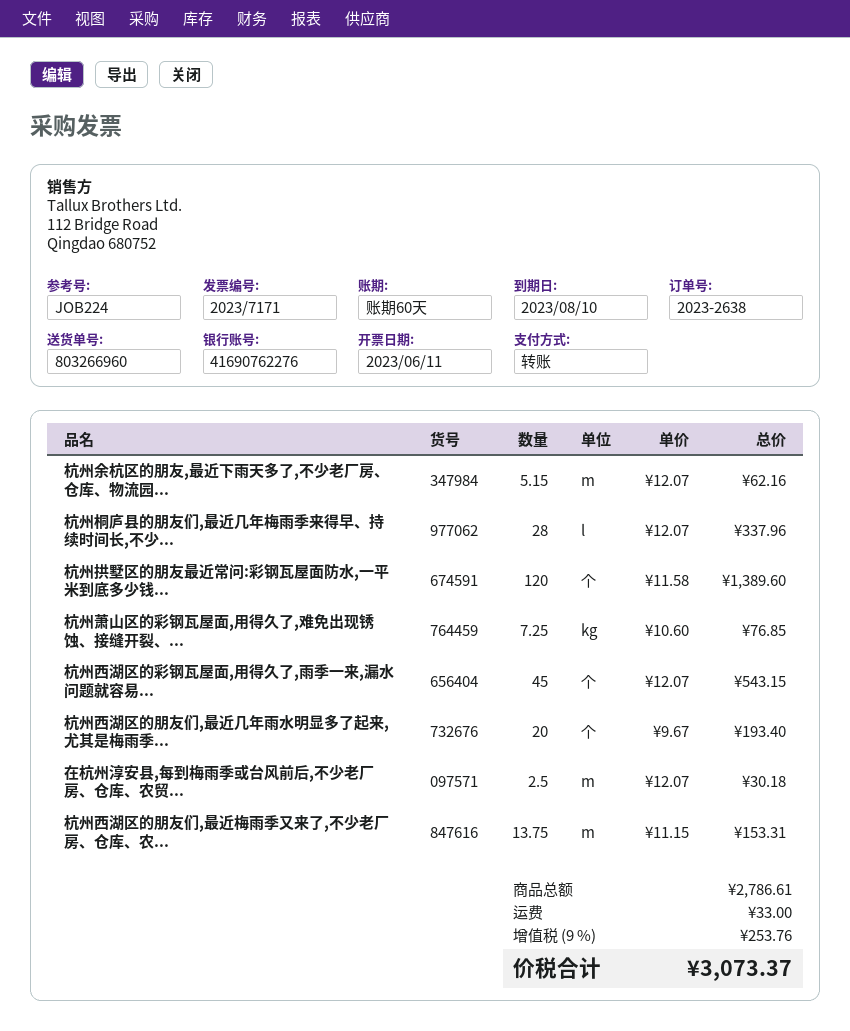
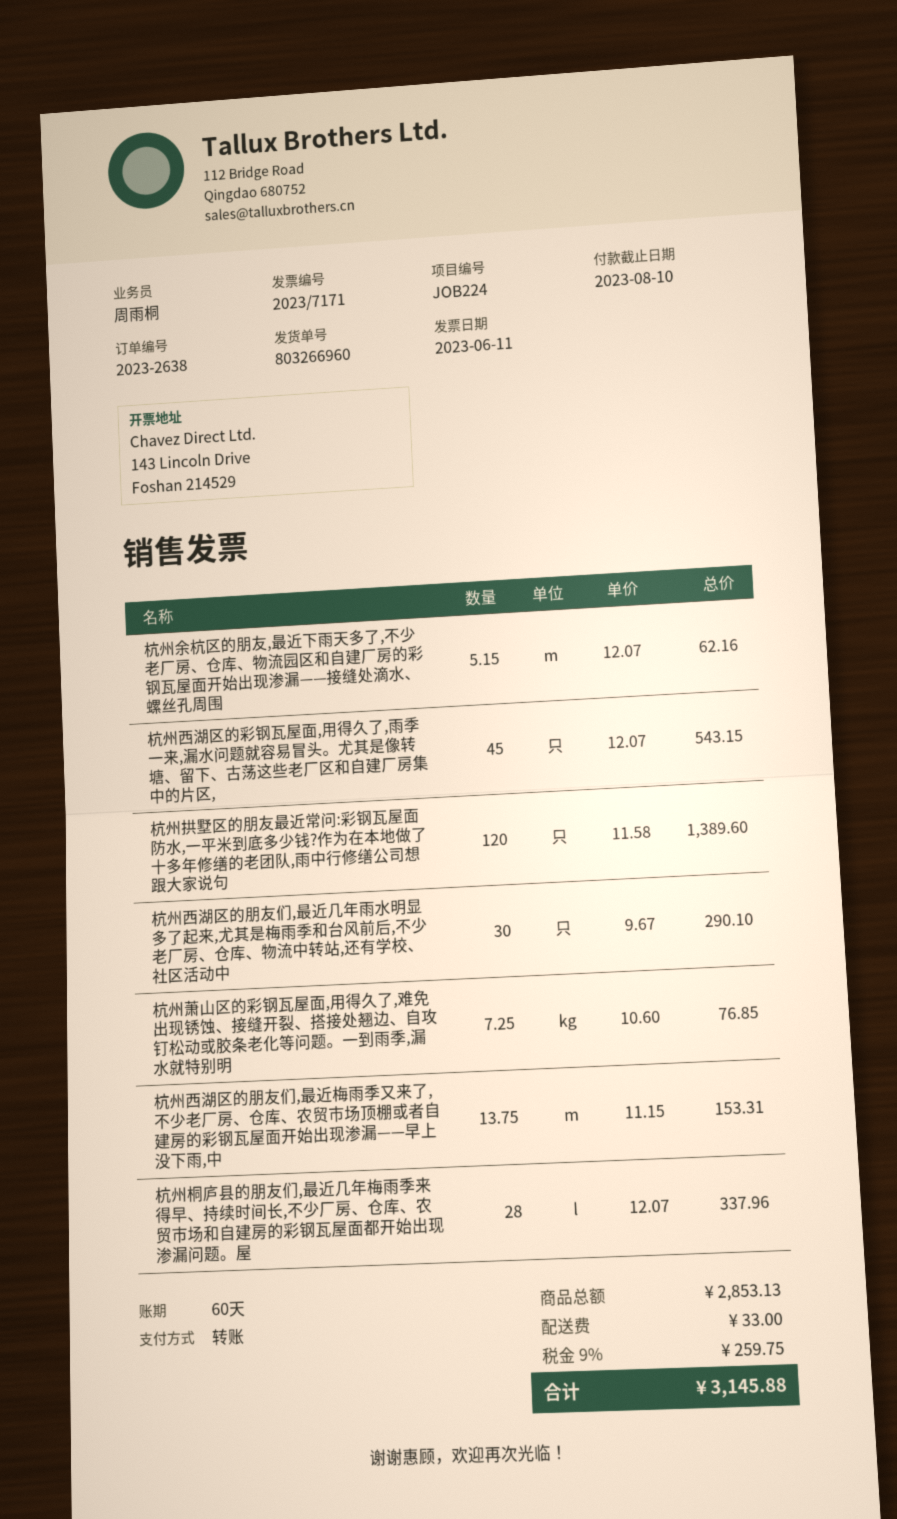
杭州西湖区的朋友们,最近几年雨水明显多了起来,尤其是梅雨季...: 20 x 9.67 = 193.40 -> 30 x 9.67 = 290.10
在杭州淳安县,每到梅雨季或台风前后,不少老厂房、仓库、农贸...: 2.5 x 12.07 = 30.18 -> none
subtotal: 2786.61 -> 2853.13
tax: 9% = 253.76 -> 9% = 259.75
total: 3073.37 -> 3145.88

